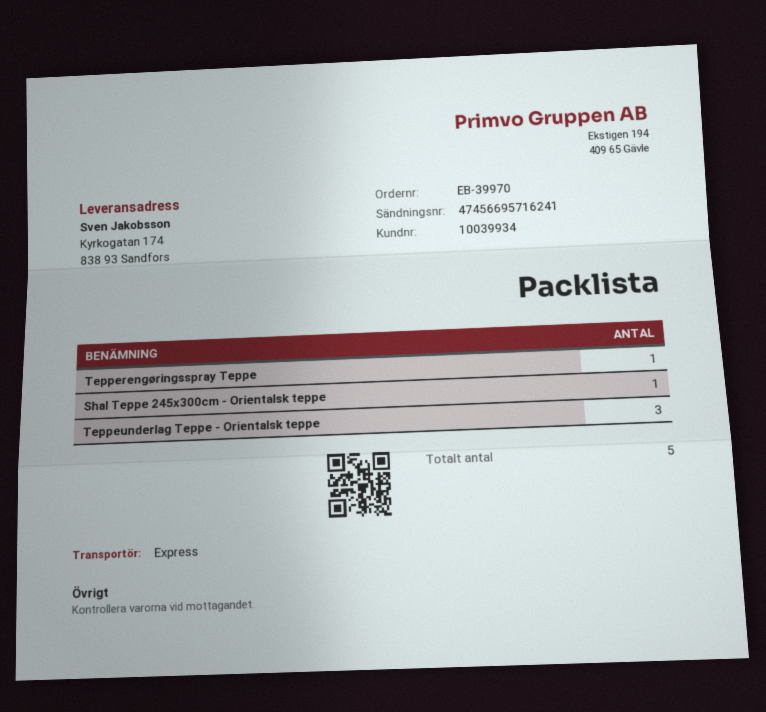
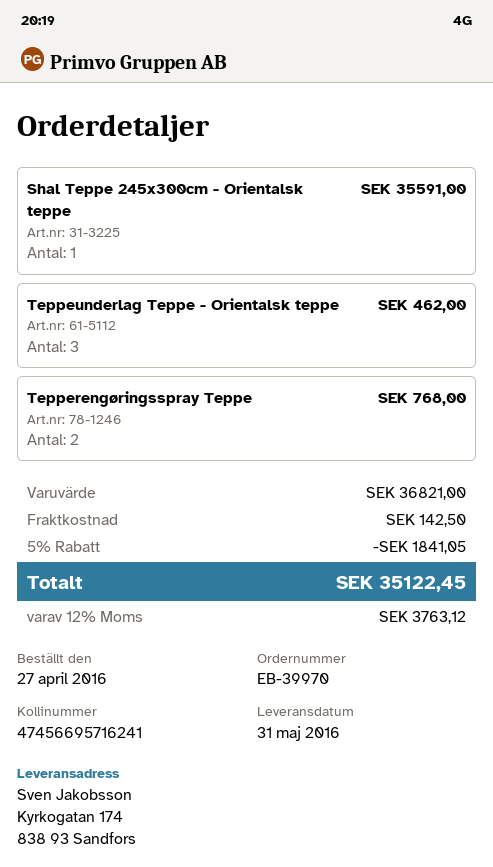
Tepperengøringsspray Teppe: 1 -> 2

